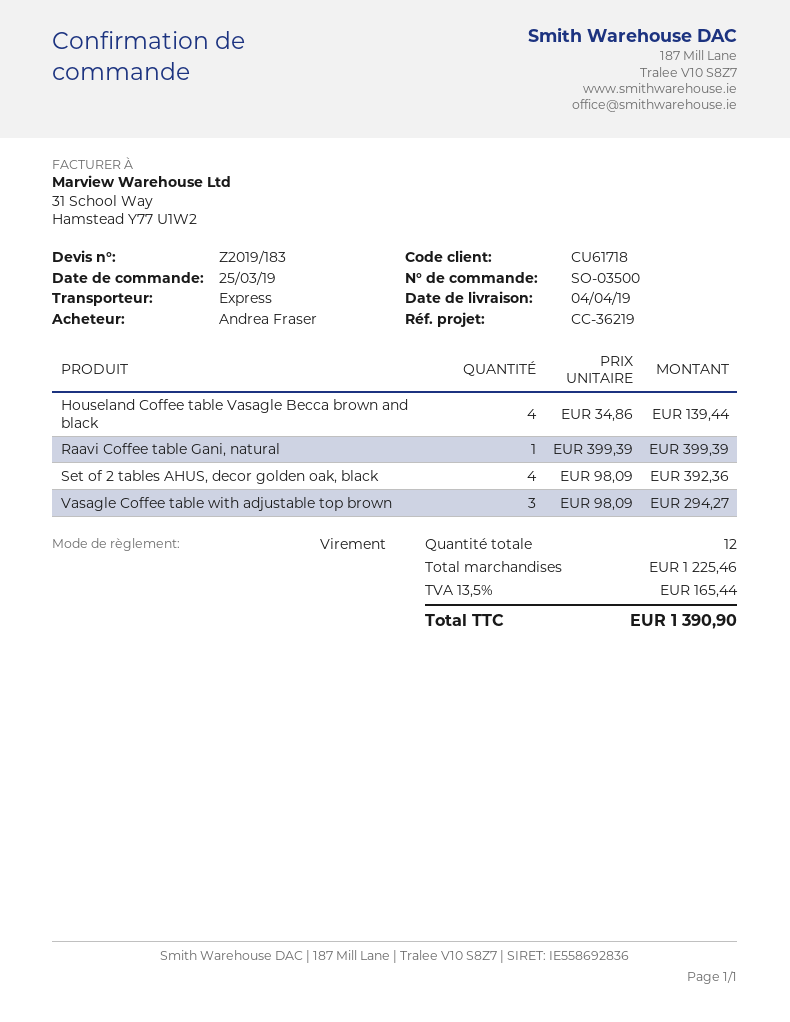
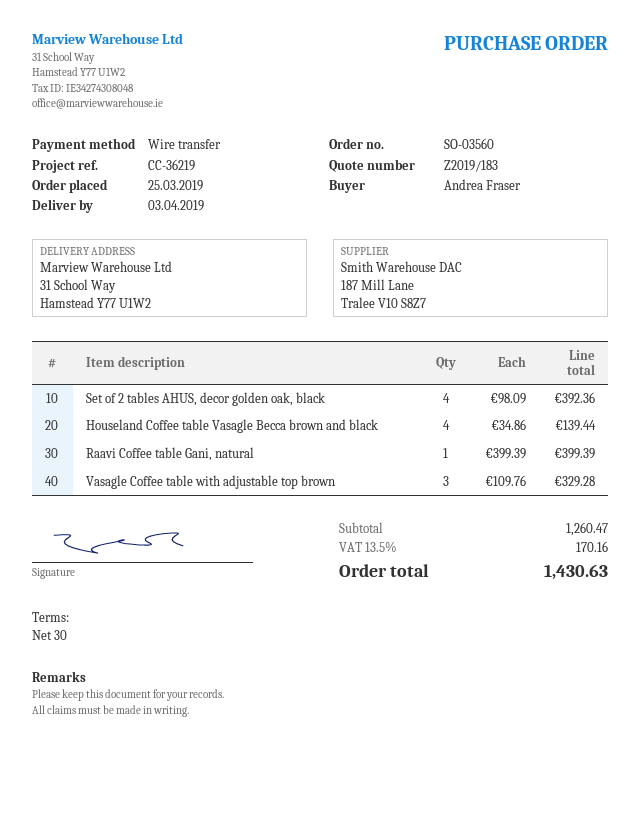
order number: SO-03500 -> SO-03560
delivery date: 2019-04-04 -> 2019-04-03
Vasagle Coffee table with adjustable top brown: 3 x 98.09 = 294.27 -> 3 x 109.76 = 329.28
subtotal: 1225.46 -> 1260.47
tax: 13.5% = 165.44 -> 13.5% = 170.16
total: 1390.90 -> 1430.63

